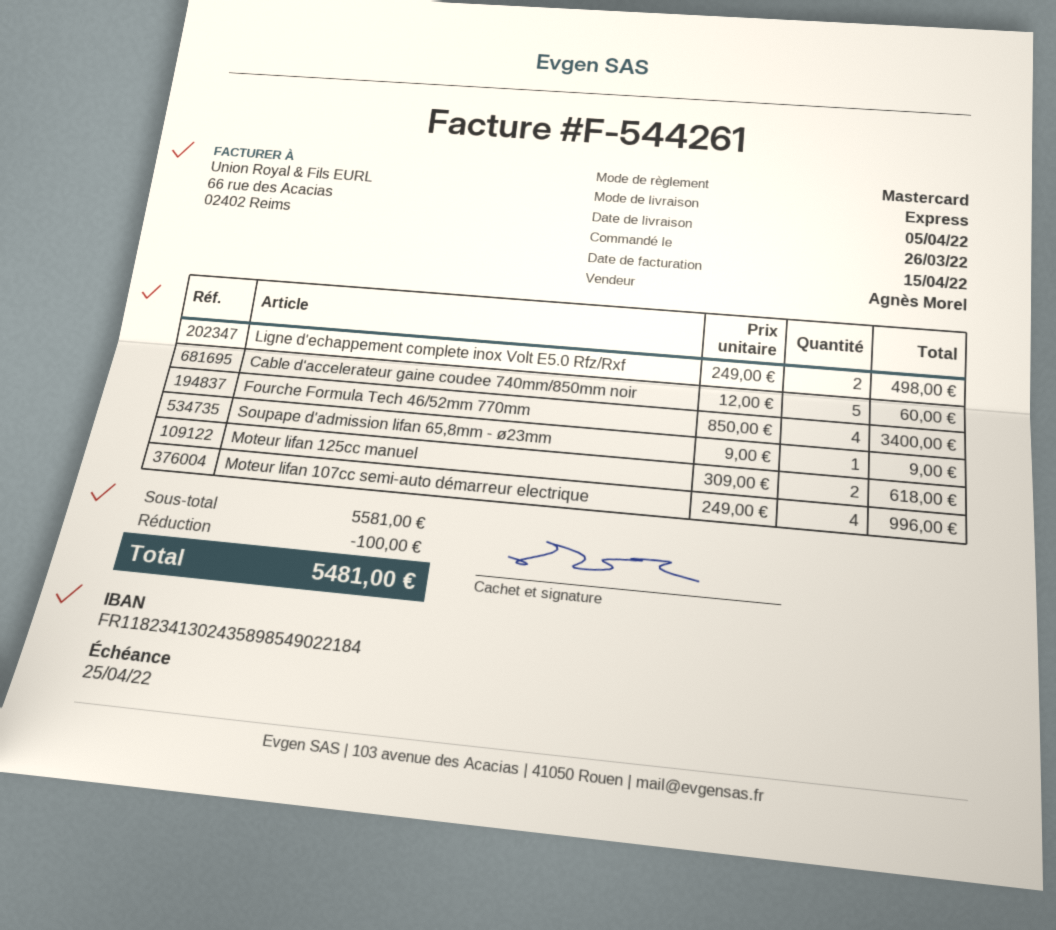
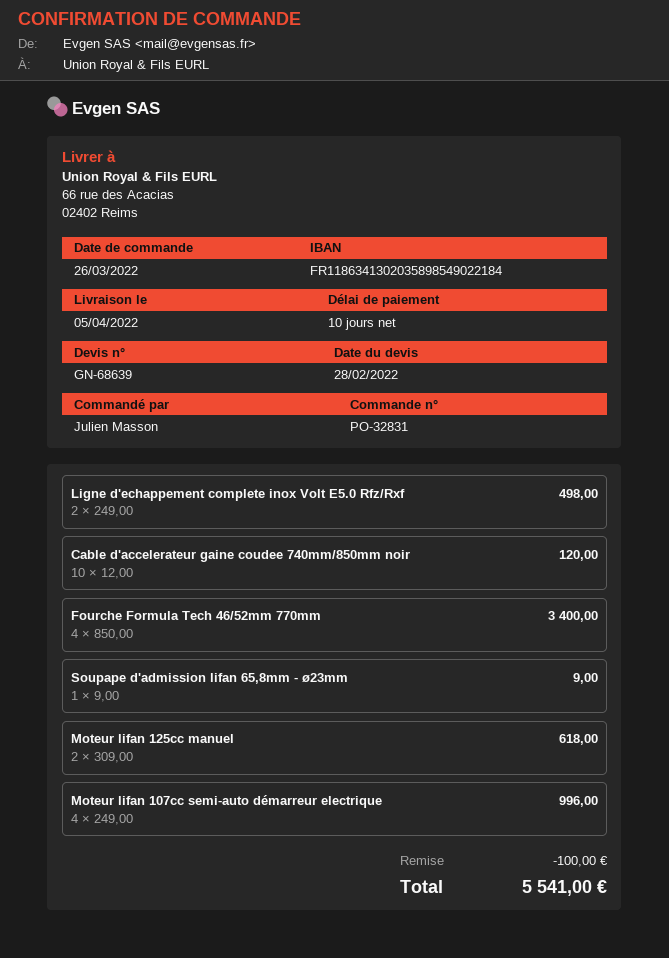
bank account: FR1182341302435898549022184 -> FR1186341302035898549022184
Cable d'accelerateur gaine coudee 740mm/850mm noir: 5 x 12.00 = 60.00 -> 10 x 12.00 = 120.00
total: 5481.00 -> 5541.00

